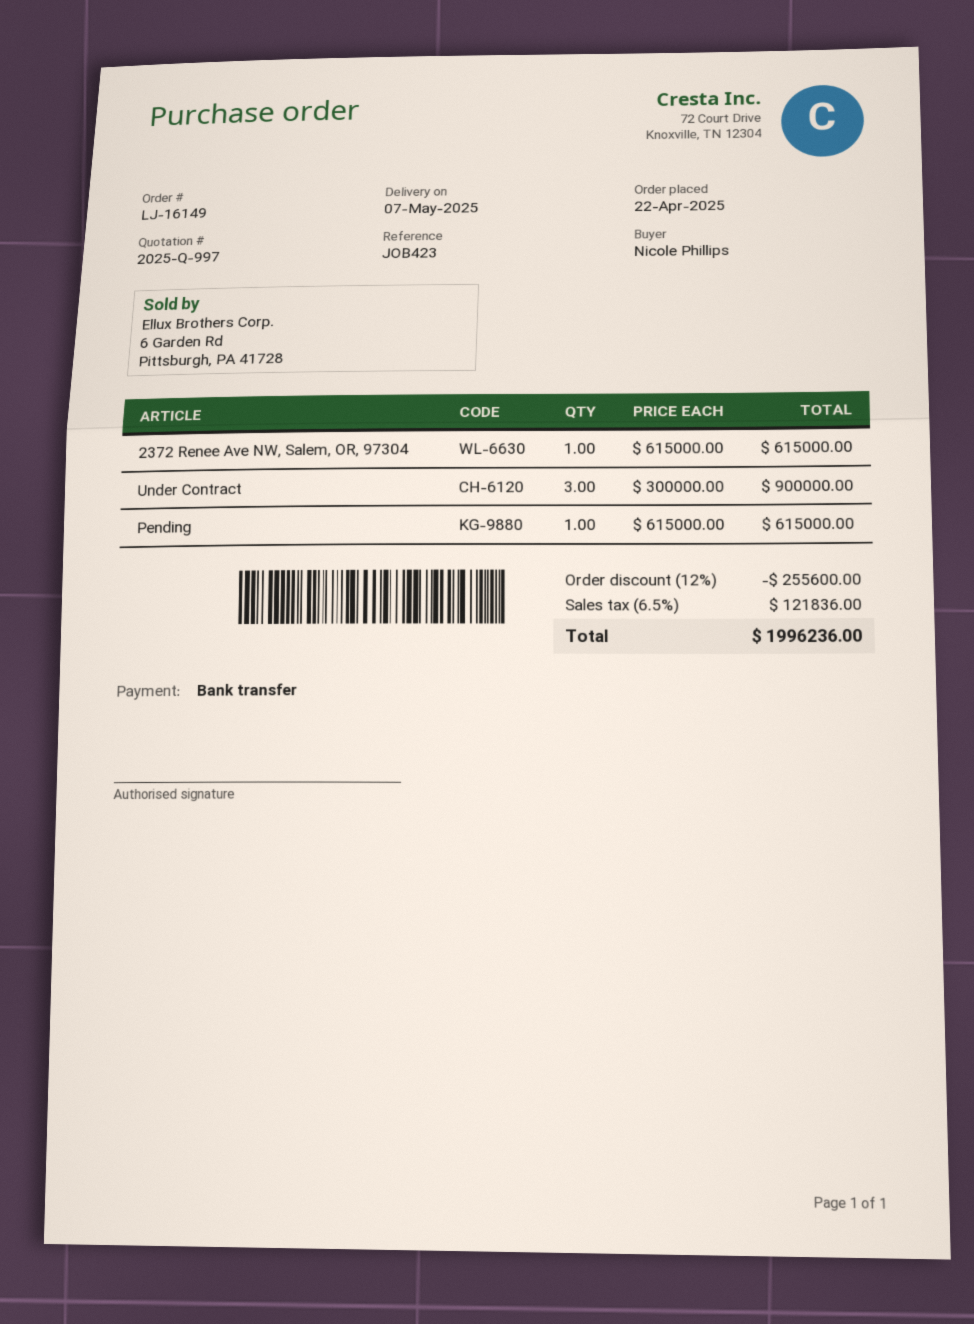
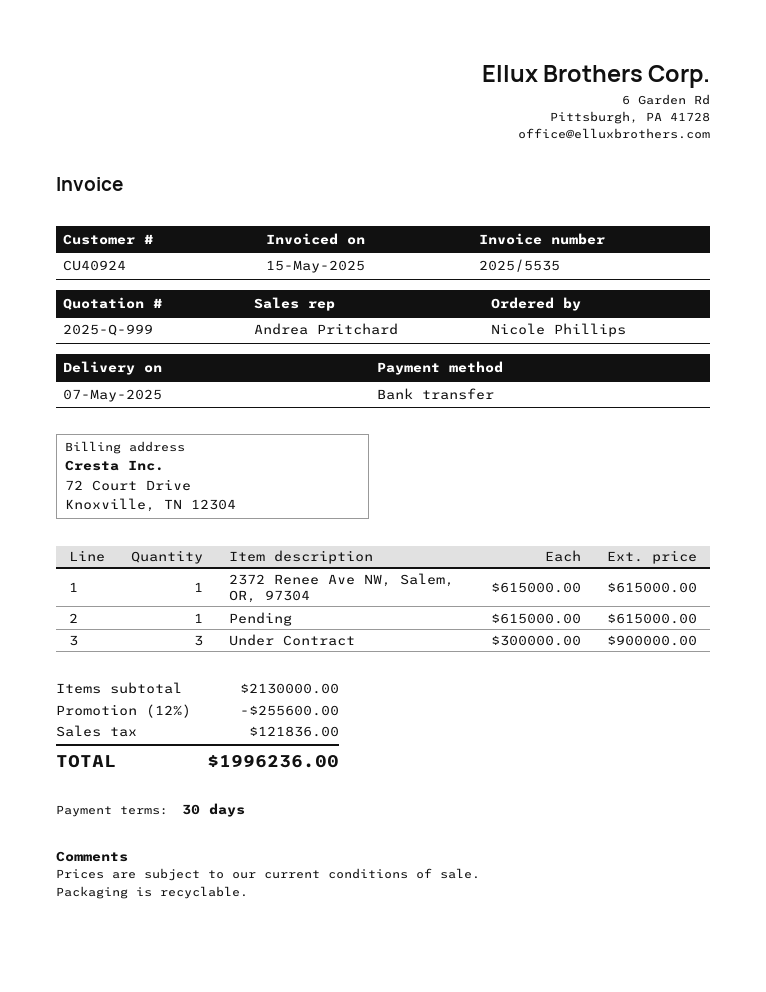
quote number: 2025-Q-997 -> 2025-Q-999

